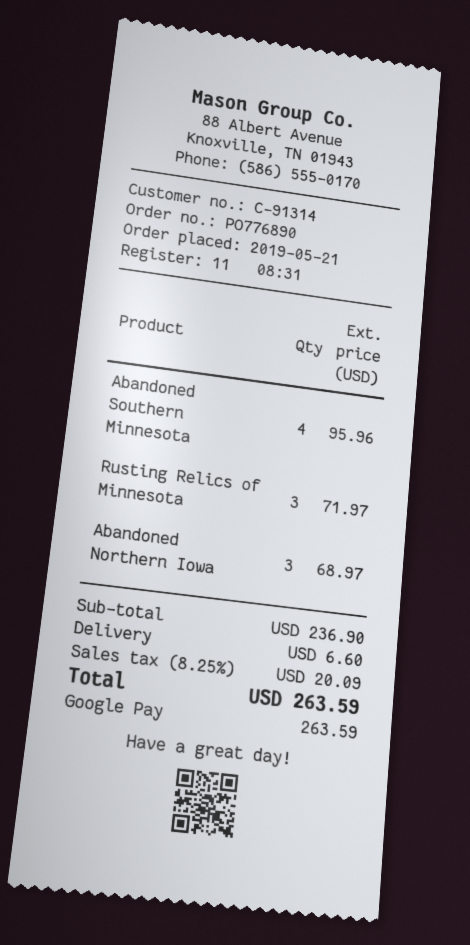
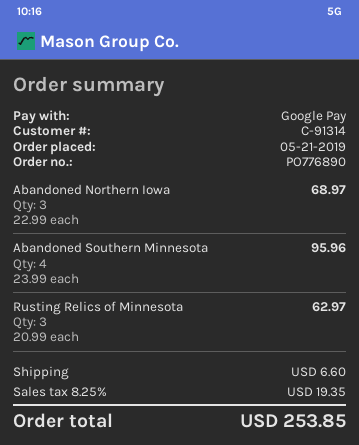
Rusting Relics of Minnesota: 3 for 71.97 -> 3 for 62.97
tax: 8.25% = 20.09 -> 8.25% = 19.35
total: 263.59 -> 253.85

